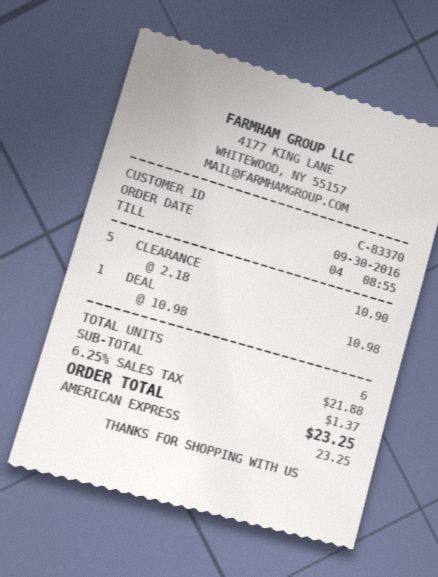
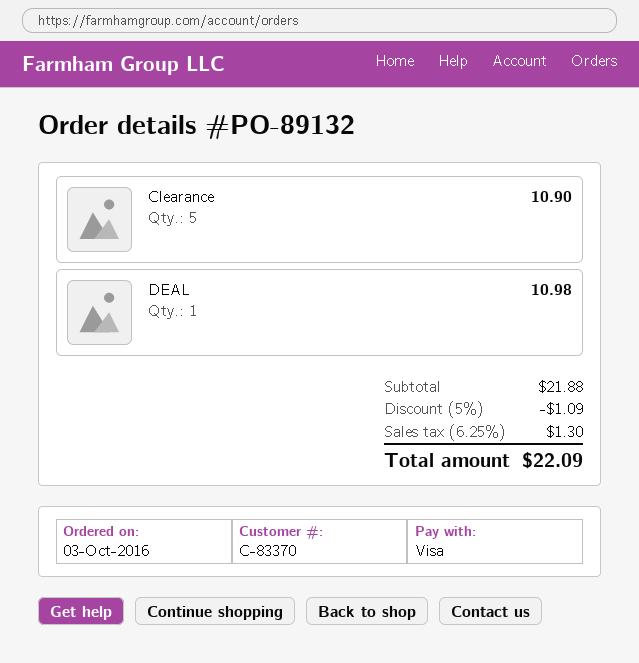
order date: 2016-09-30 -> 2016-10-03
payment method: American Express -> Visa
discount: none -> 5% = 1.09
tax: 6.25% = 1.37 -> 6.25% = 1.30
total: 23.25 -> 22.09

